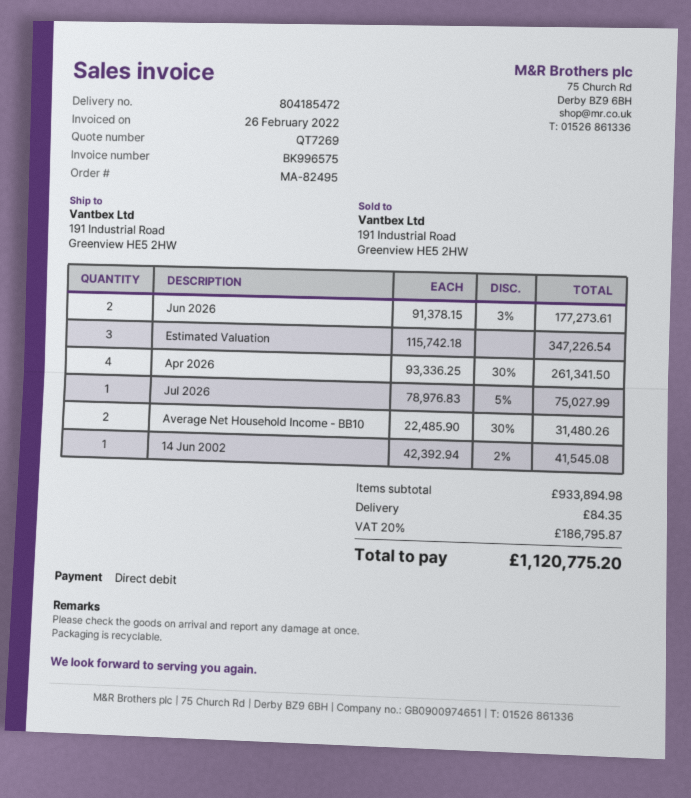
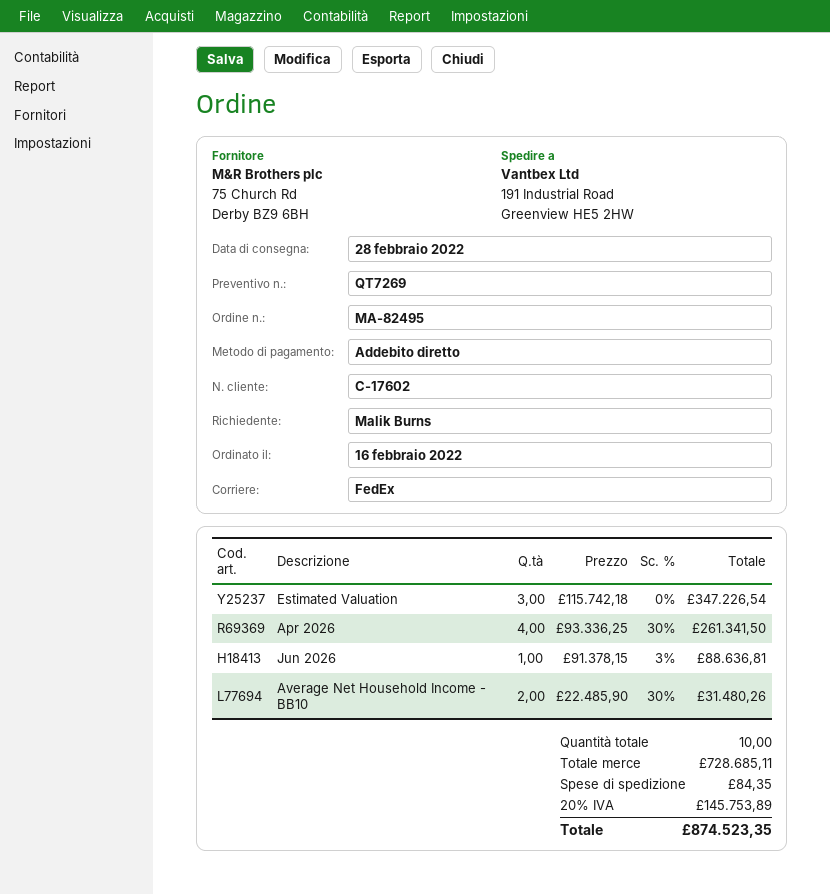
Jun 2026: 2 x 91378.15 - 3% = 177273.61 -> 1 x 91378.15 - 3% = 88636.81
Jul 2026: 1 x 78976.83 - 5% = 75027.99 -> none
14 Jun 2002: 1 x 42392.94 - 2% = 41545.08 -> none
subtotal: 933894.98 -> 728685.11
tax: 20% = 186795.87 -> 20% = 145753.89
total: 1120775.20 -> 874523.35

